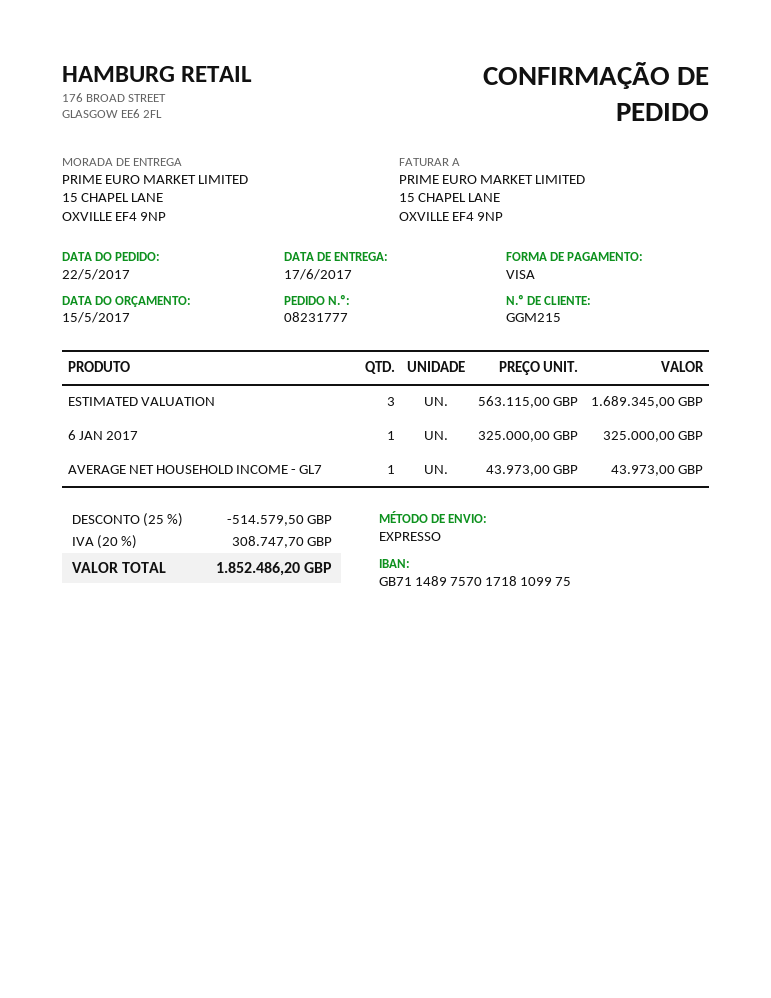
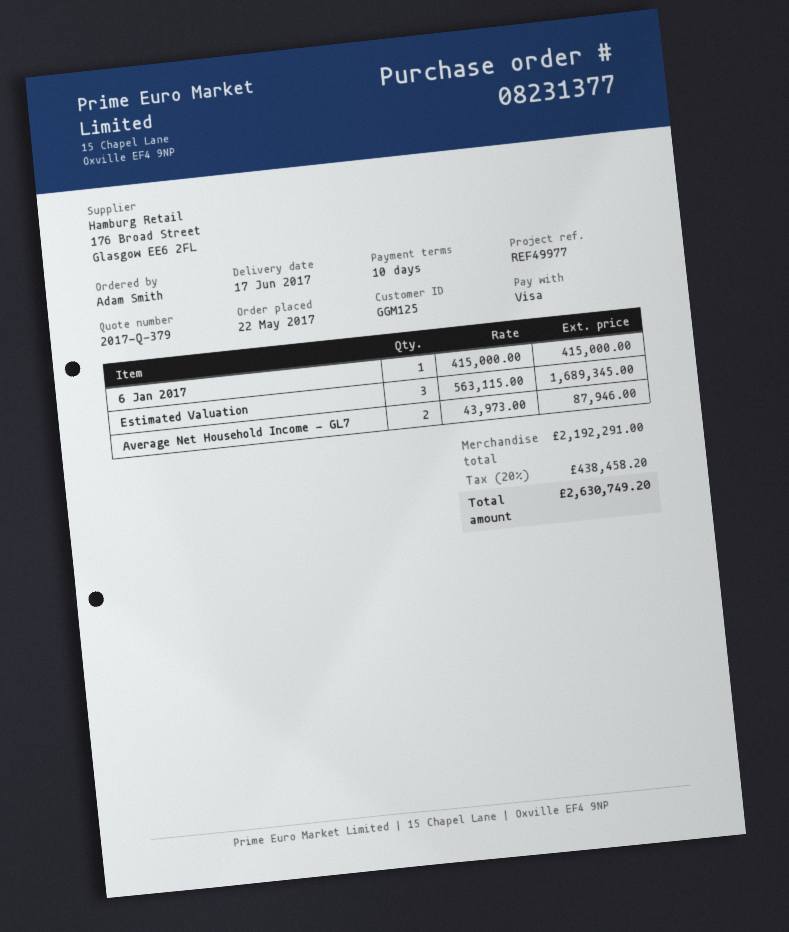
order number: 08231777 -> 08231377
customer number: GGM215 -> GGM125
6 JAN 2017: 1 x 325000.00 = 325000.00 -> 1 x 415000.00 = 415000.00
AVERAGE NET HOUSEHOLD INCOME - GL7: 1 x 43973.00 = 43973.00 -> 2 x 43973.00 = 87946.00
discount: 25% = 514579.50 -> none
tax: 20% = 308747.70 -> 20% = 438458.20
total: 1852486.20 -> 2630749.20

